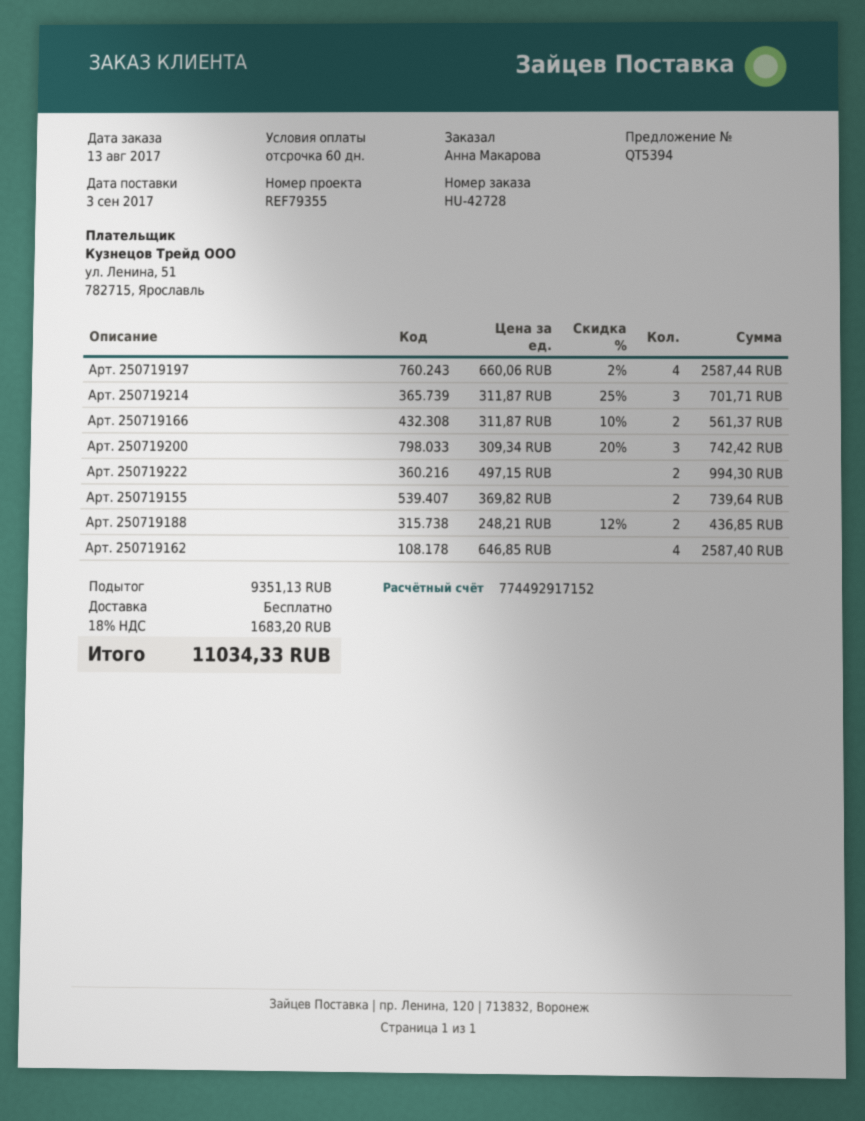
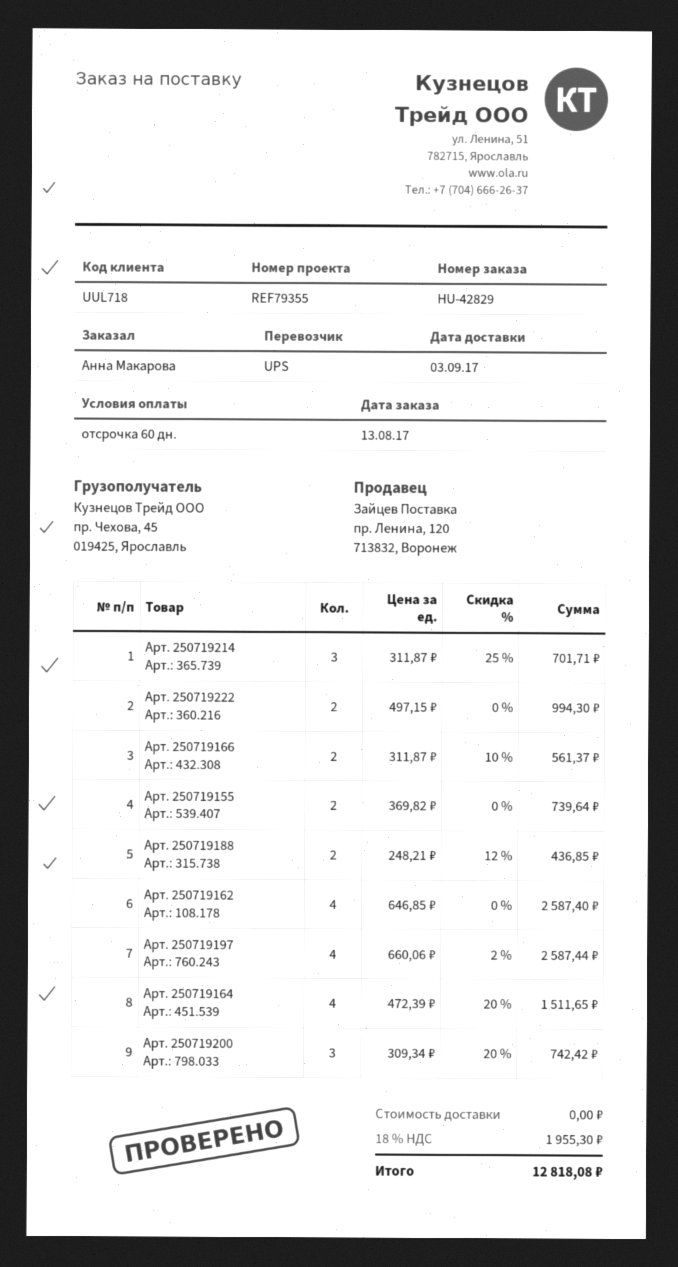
order number: HU-42728 -> HU-42829
Арт. 250719164: none -> 4 x 472.39 - 20% = 1511.65
tax: 18% = 1683.20 -> 18% = 1955.30
total: 11034.33 -> 12818.08

